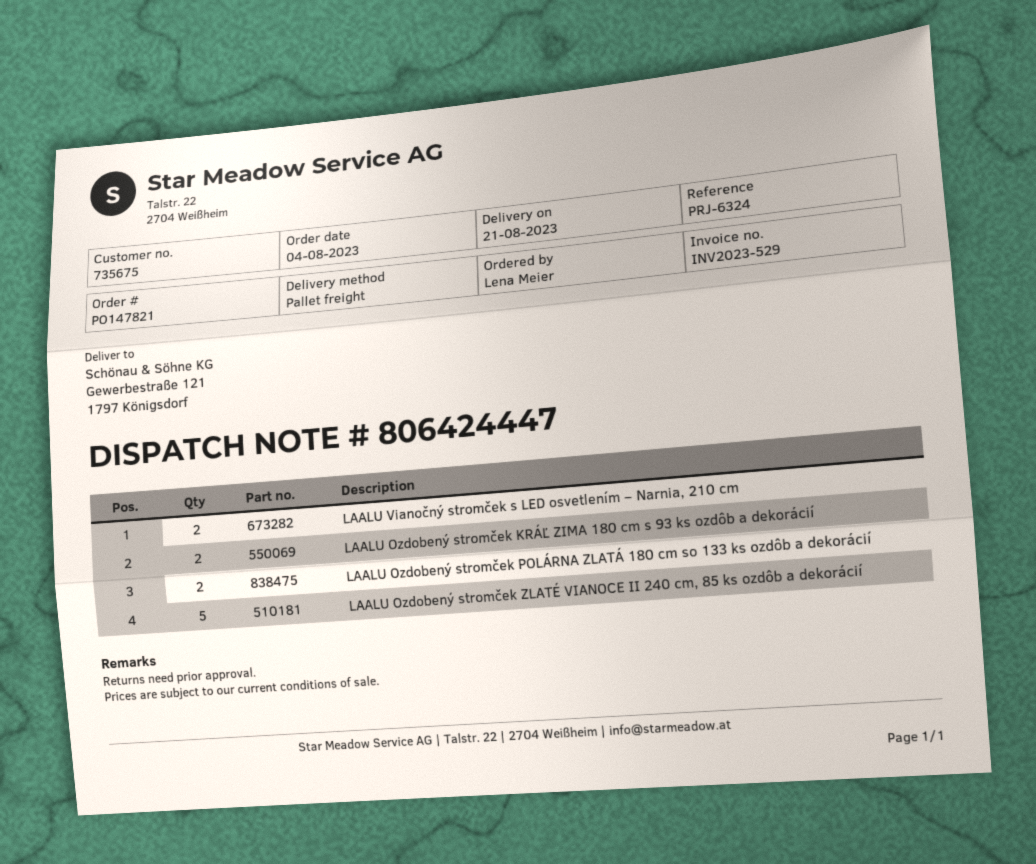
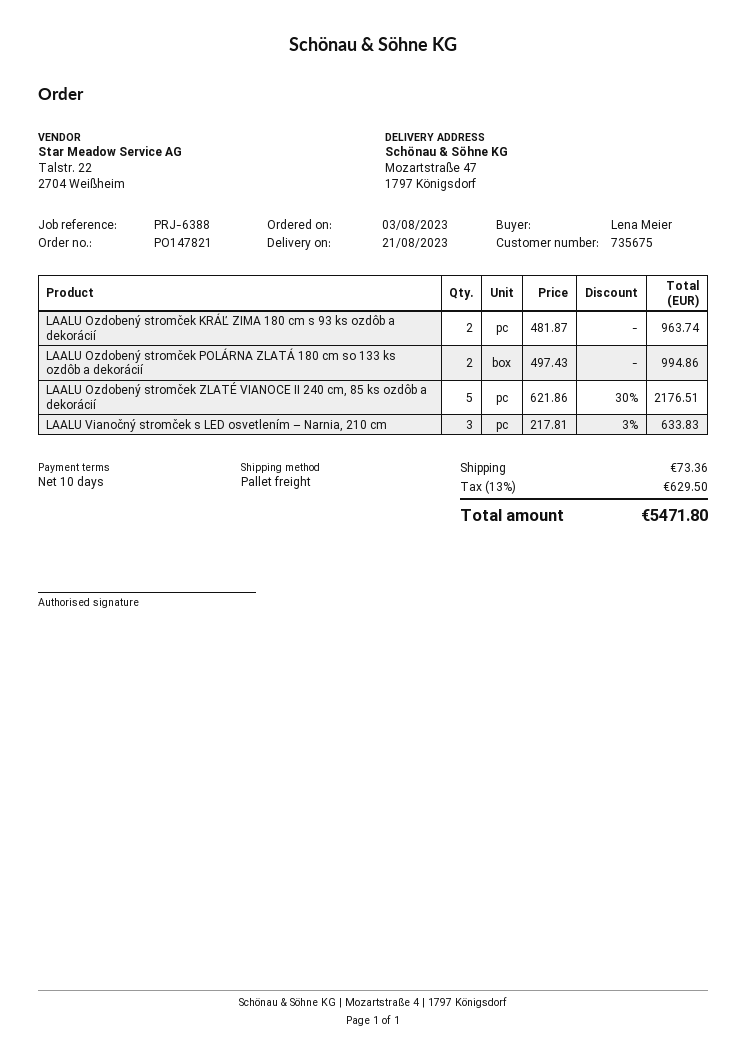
order date: 2023-08-04 -> 2023-08-03
reference: PRJ-6324 -> PRJ-6388
ship to: Gewerbestraße 121, 1797 Königsdorf -> Mozartstraße 47, 1797 Königsdorf
LAALU Vianočný stromček s LED osvetlením – Narnia, 210 cm: 2 -> 3

